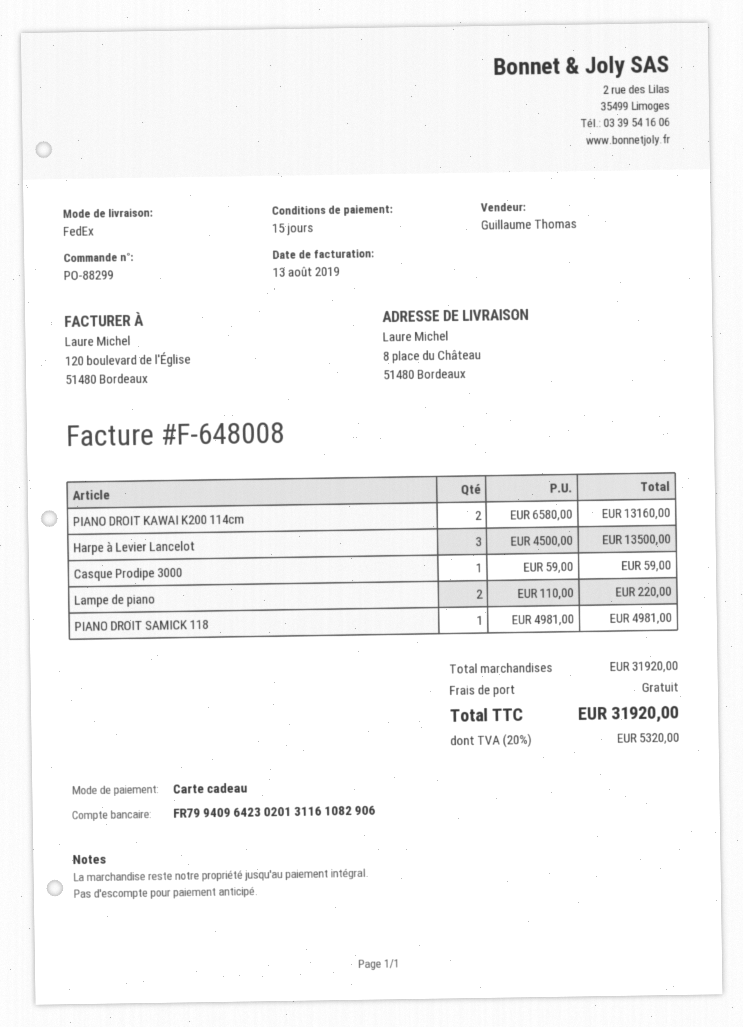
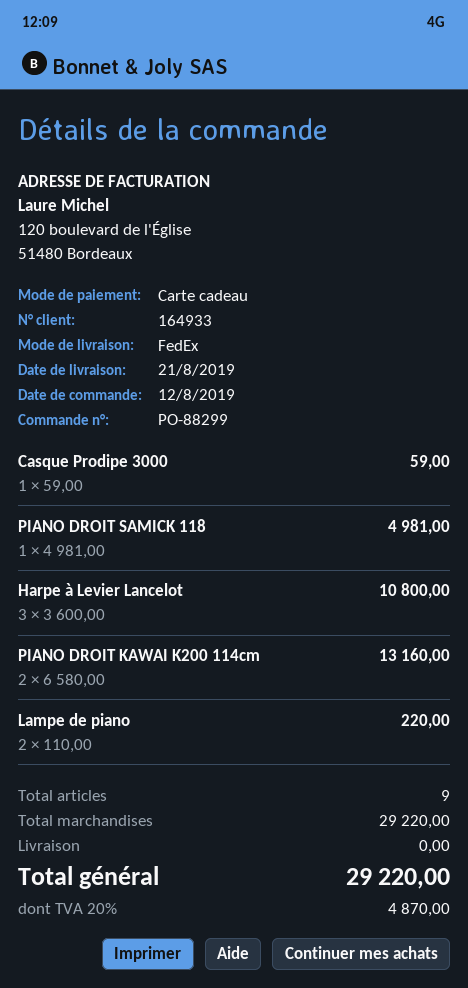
Harpe à Levier Lancelot: 3 x 4500.00 = 13500.00 -> 3 x 3600.00 = 10800.00
subtotal: 31920.00 -> 29220.00
tax: 20% = 5320.00 -> 20% = 4870.00
total: 31920.00 -> 29220.00

